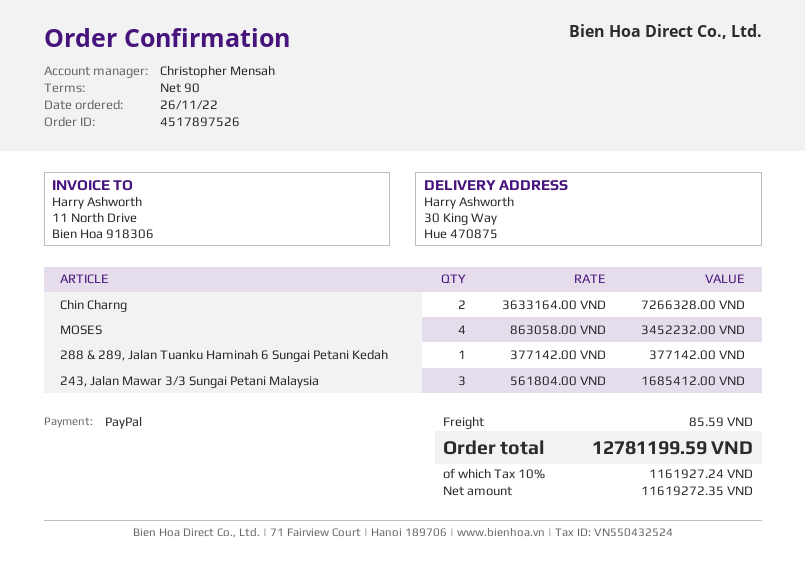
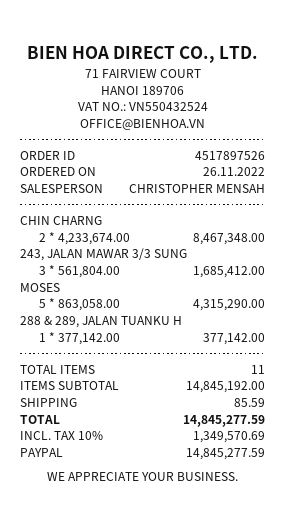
Chin Charng: 2 x 3633164.00 = 7266328.00 -> 2 x 4233674.00 = 8467348.00
MOSES: 4 x 863058.00 = 3452232.00 -> 5 x 863058.00 = 4315290.00
tax: 10% = 1161927.24 -> 10% = 1349570.69
total: 12781199.59 -> 14845277.59

